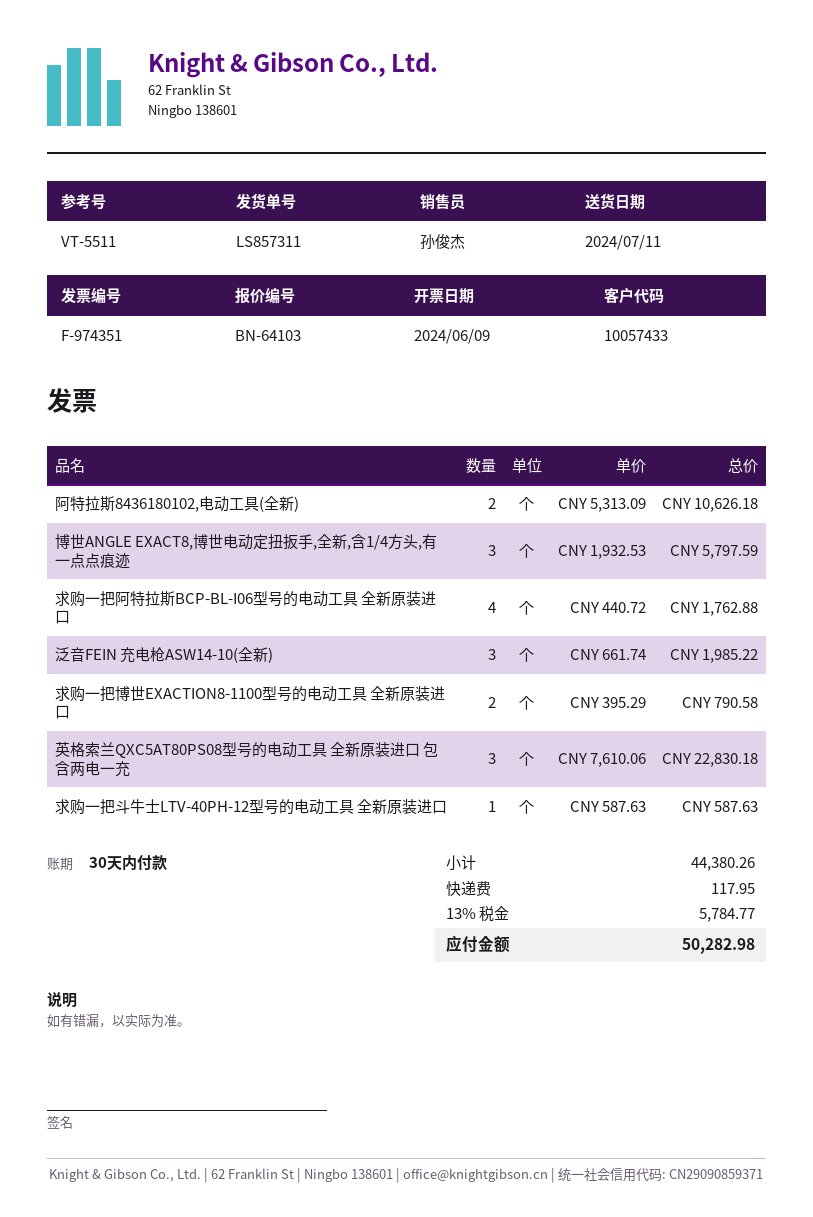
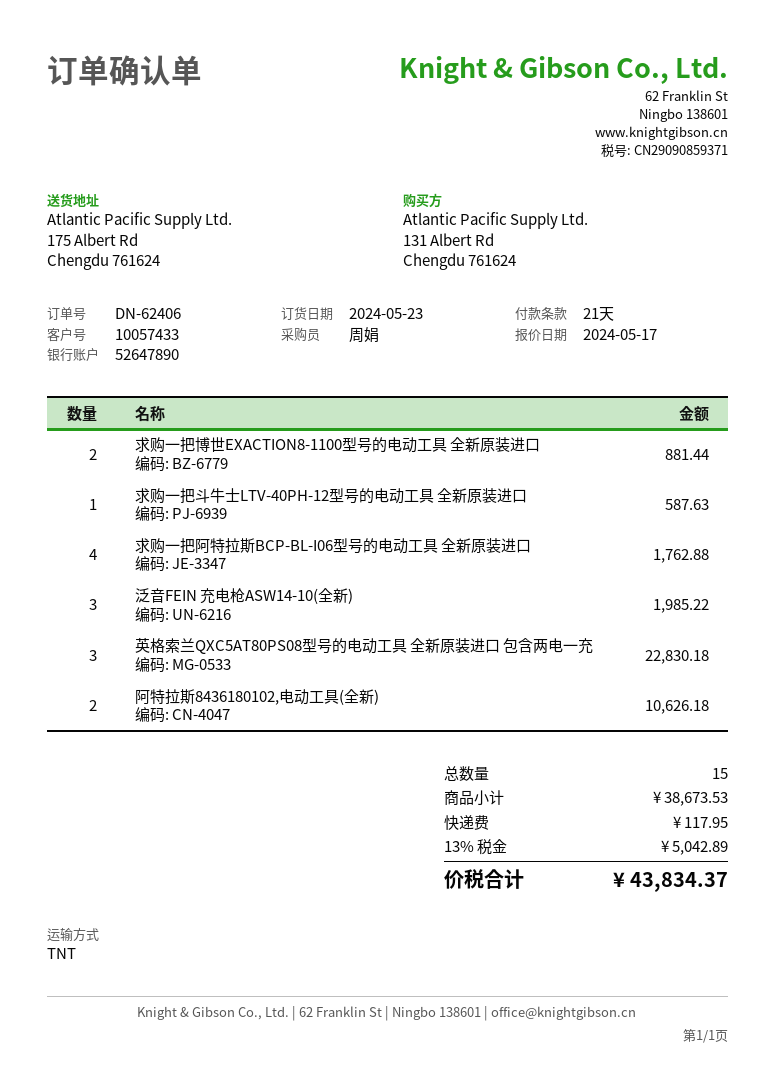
payment terms: 30 days -> 21 days
博世ANGLE EXACT8,博世电动定扭扳手,全新,含1/4方头,有一点点痕迹: 3 for 5797.59 -> none
求购一把博世EXACTION8-1100型号的电动工具 全新原装进口: 2 for 790.58 -> 2 for 881.44
subtotal: 44380.26 -> 38673.53
tax: 13% = 5784.77 -> 13% = 5042.89
total: 50282.98 -> 43834.37

